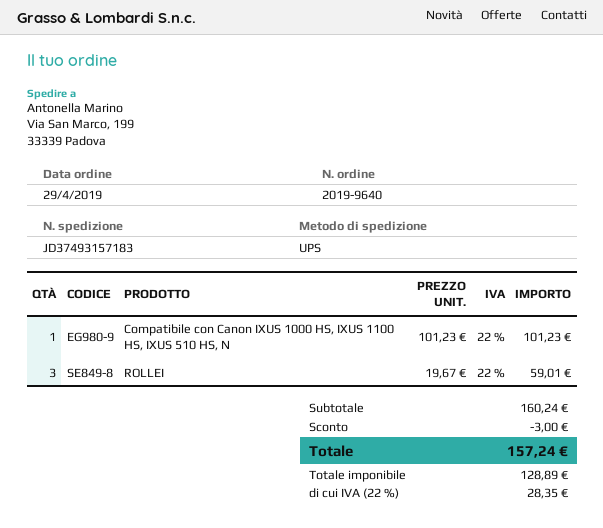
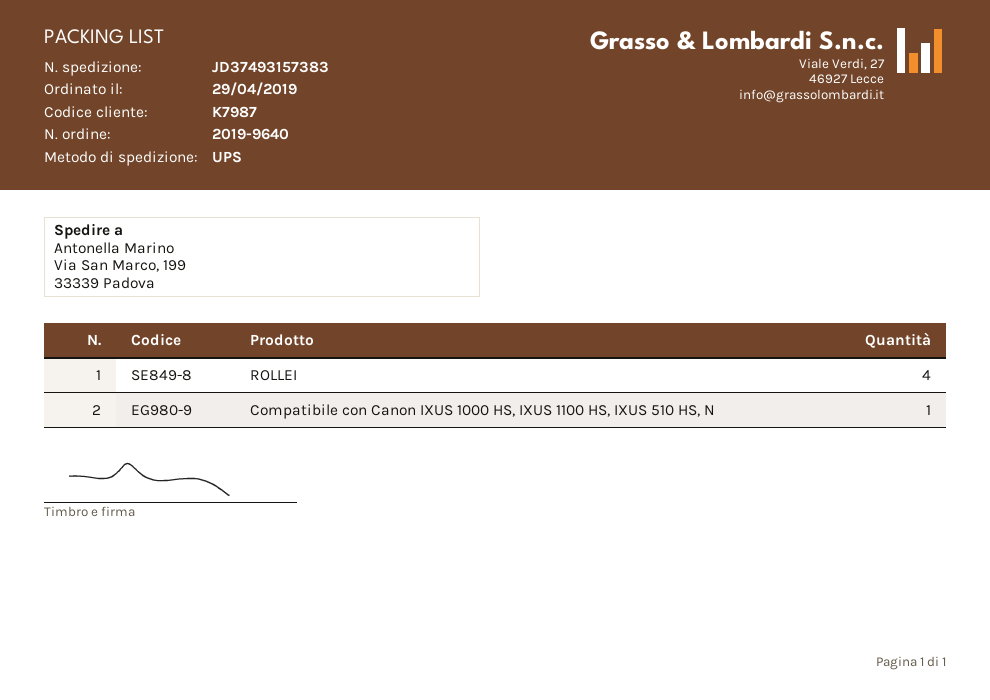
tracking number: JD37493157183 -> JD37493157383
ROLLEI: 3 -> 4

